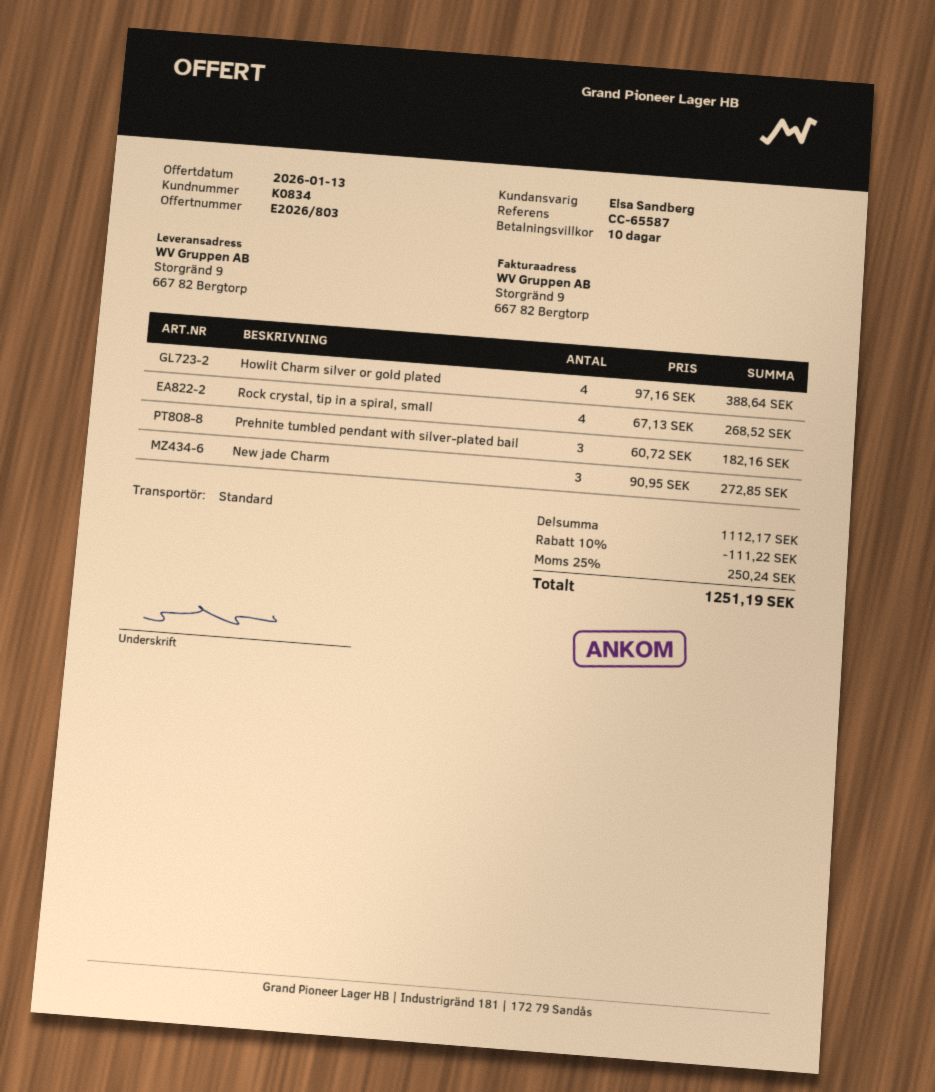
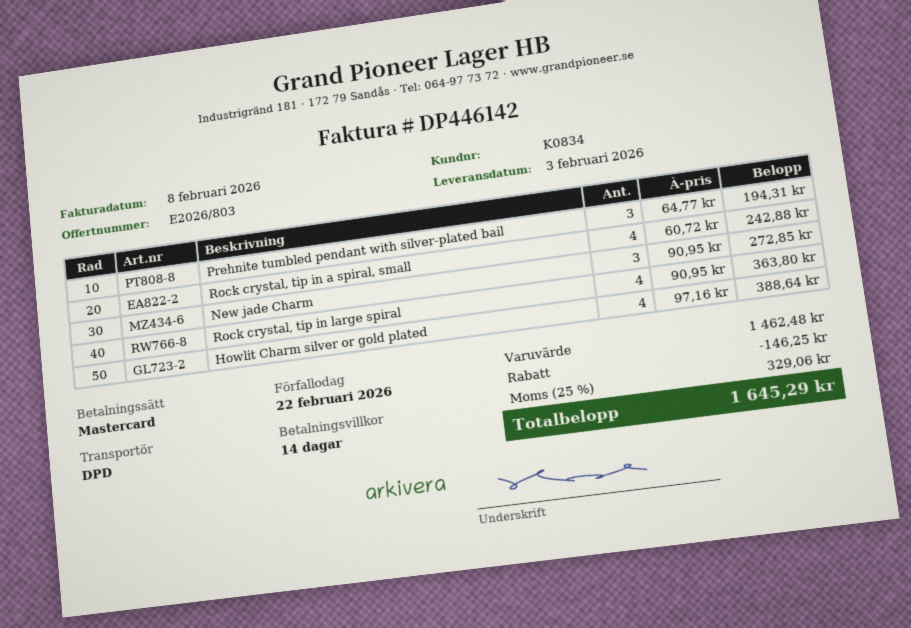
payment terms: 10 days -> 14 days
shipping method: standard -> DPD
Rock crystal, tip in a spiral, small: 4 x 67.13 = 268.52 -> 4 x 60.72 = 242.88
Prehnite tumbled pendant with silver-plated bail: 3 x 60.72 = 182.16 -> 3 x 64.77 = 194.31
Rock crystal, tip in large spiral: none -> 4 x 90.95 = 363.80
subtotal: 1112.17 -> 1462.48
discount: 111.22 -> 146.25
tax: 25% = 250.24 -> 25% = 329.06
total: 1251.19 -> 1645.29

